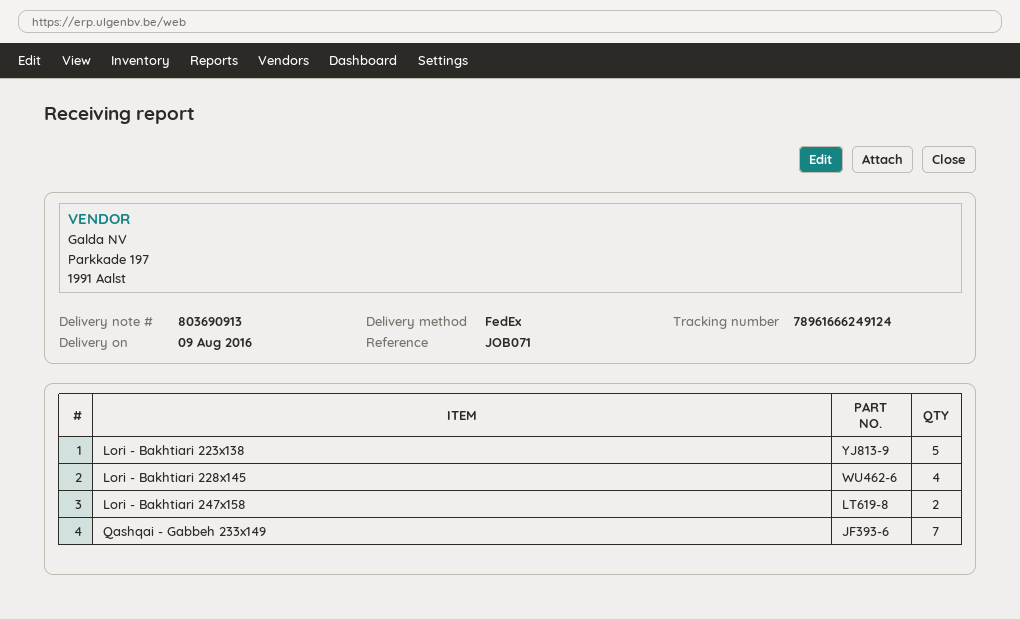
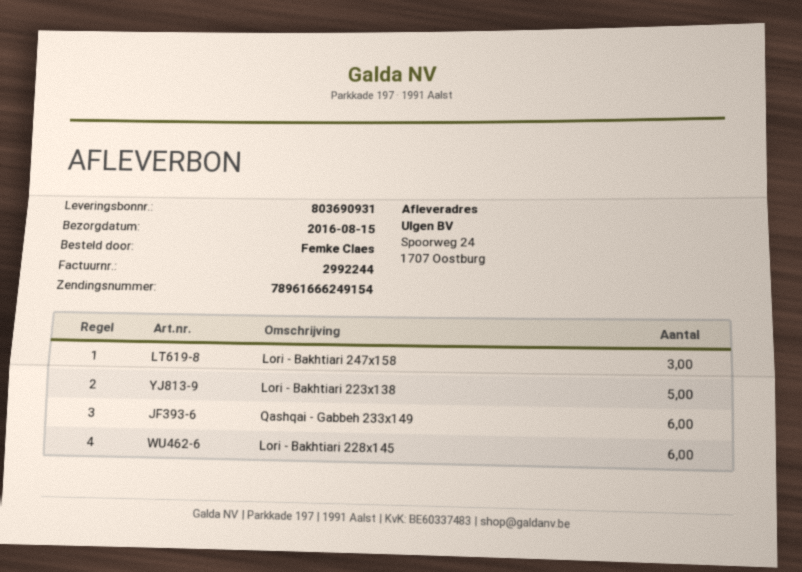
delivery note number: 803690913 -> 803690931
delivery date: 2016-08-09 -> 2016-08-15
tracking number: 78961666249124 -> 78961666249154
Lori - Bakhtiari 228x145: 4 -> 6
Lori - Bakhtiari 247x158: 2 -> 3
Qashqai - Gabbeh 233x149: 7 -> 6

